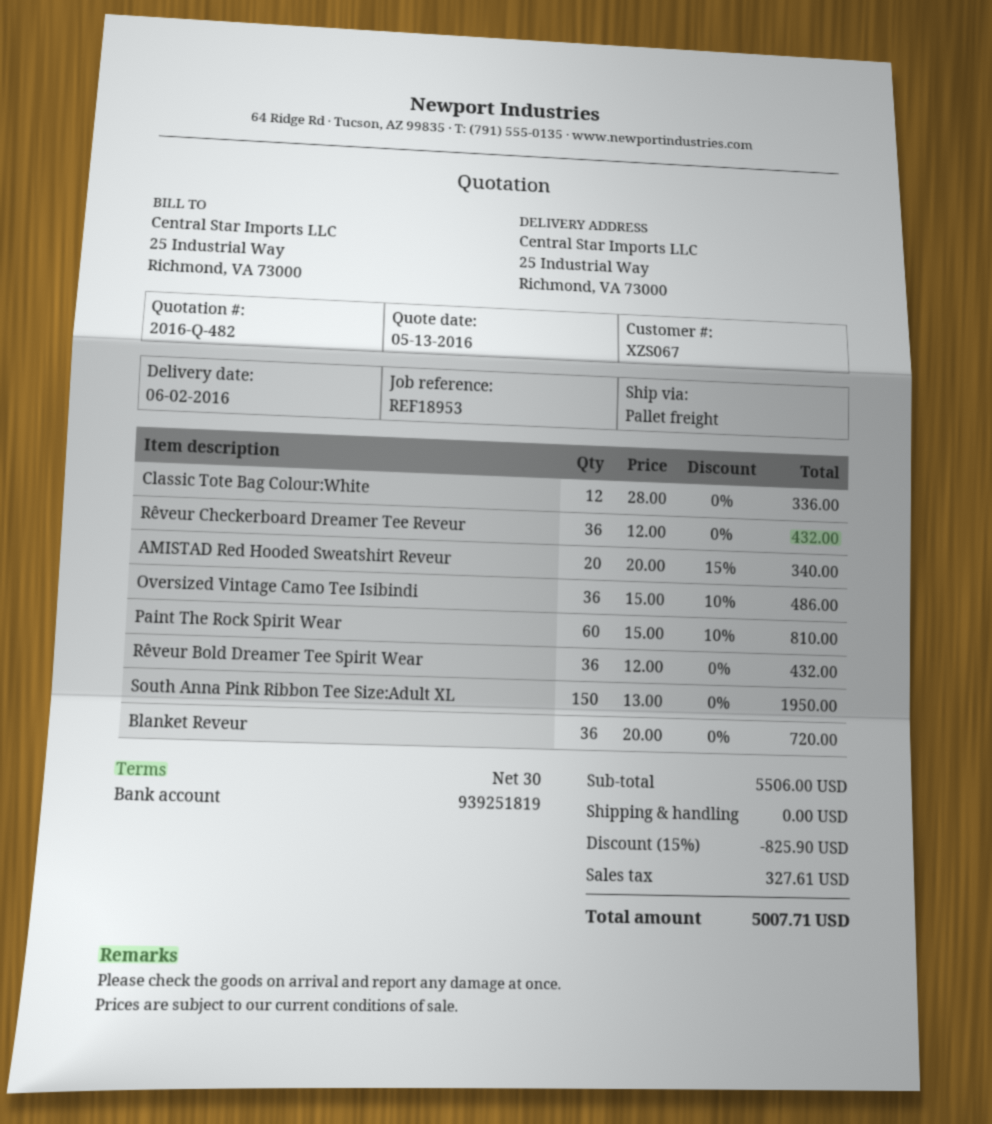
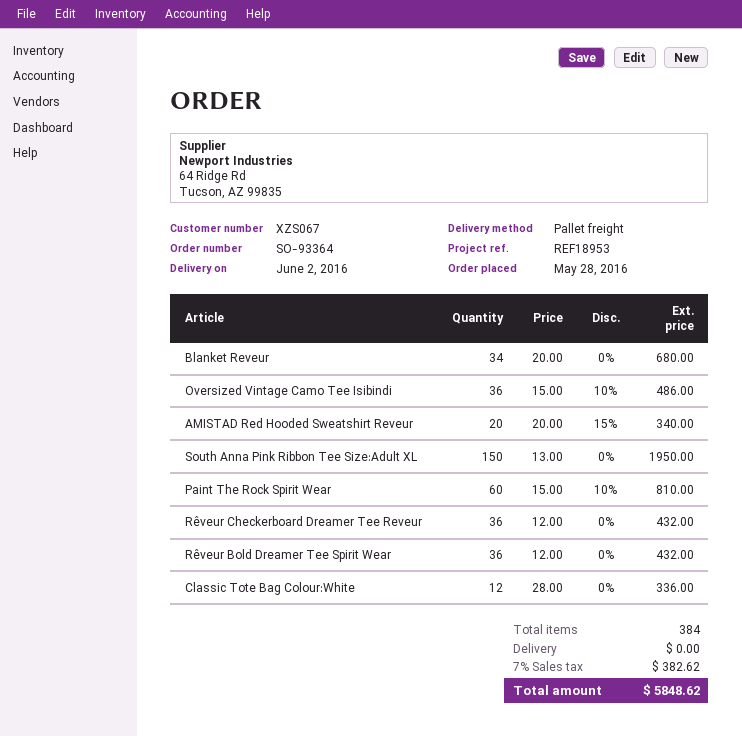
Blanket Reveur: 36 x 20.00 = 720.00 -> 34 x 20.00 = 680.00
discount: 15% = 825.90 -> none
tax: 327.61 -> 382.62
total: 5007.71 -> 5848.62

